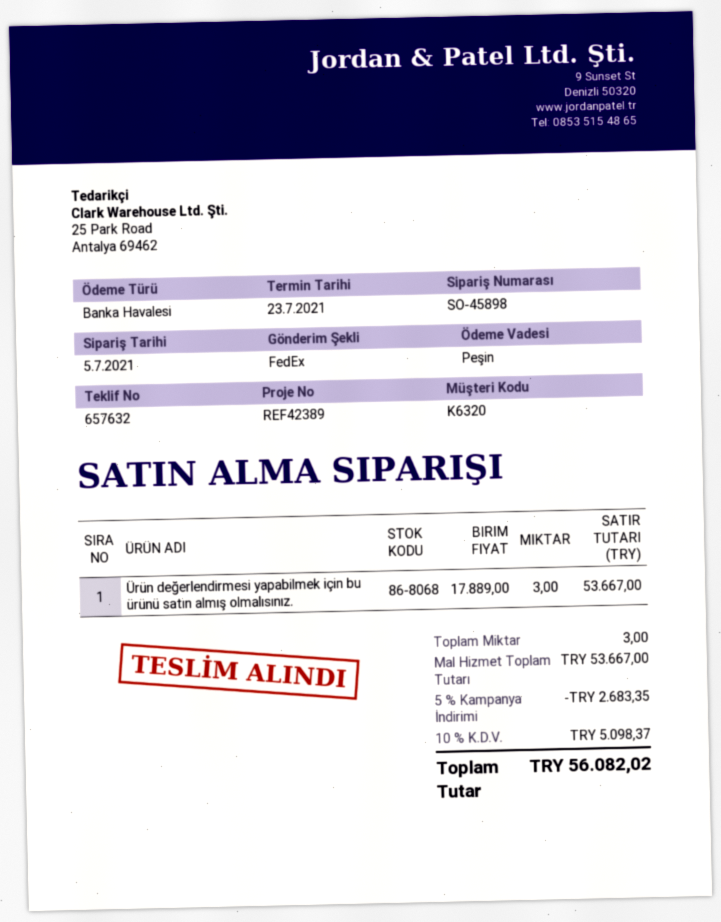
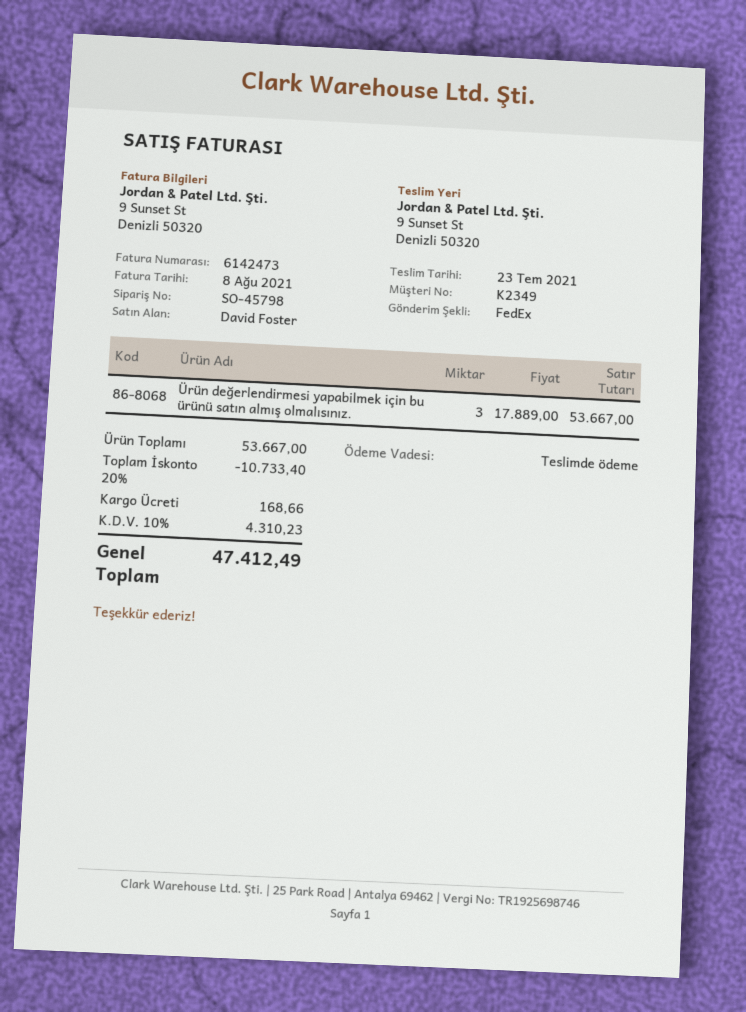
order number: SO-45898 -> SO-45798
customer number: K6320 -> K2349
discount: 5% = 2683.35 -> 20% = 10733.40
shipping: none -> 168.66
tax: 10% = 5098.37 -> 10% = 4310.23
total: 56082.02 -> 47412.49

